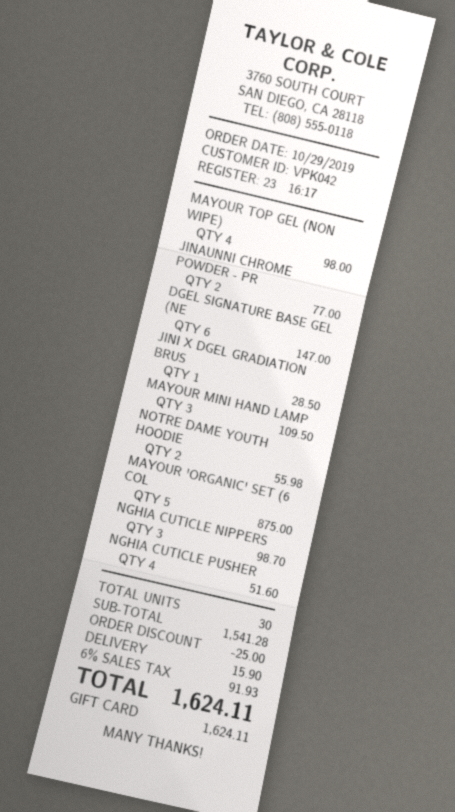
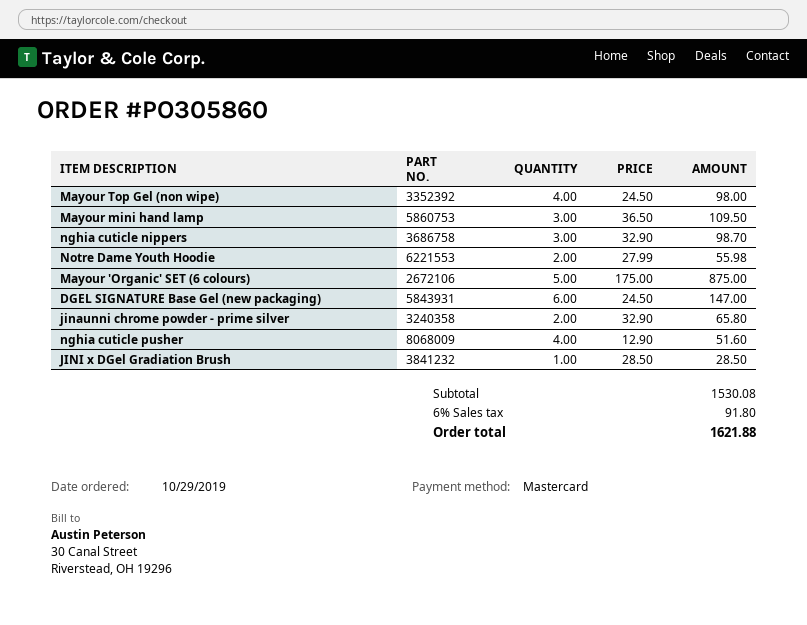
payment method: gift card -> Mastercard
JINAUNNI CHROME POWDER - PR: 2 for 77.00 -> 2 for 65.80
subtotal: 1541.28 -> 1530.08
discount: 25.00 -> none
shipping: 15.90 -> none
tax: 6% = 91.93 -> 6% = 91.80
total: 1624.11 -> 1621.88

